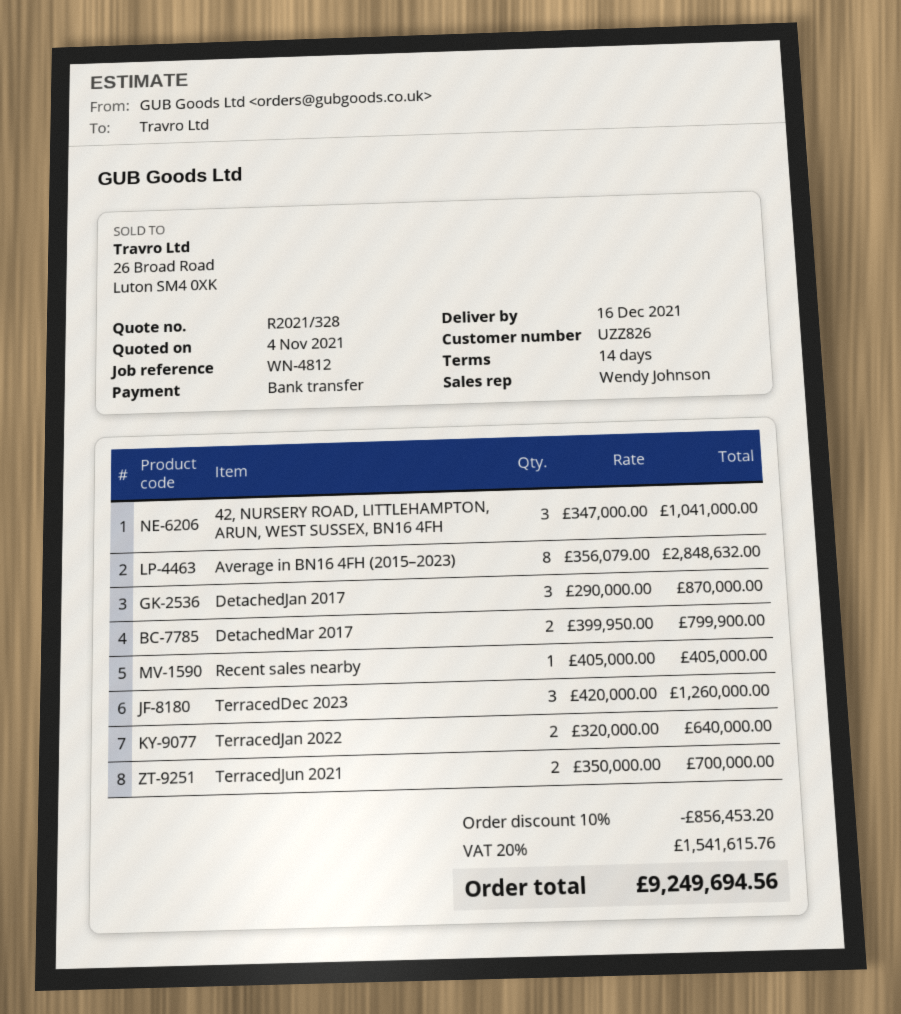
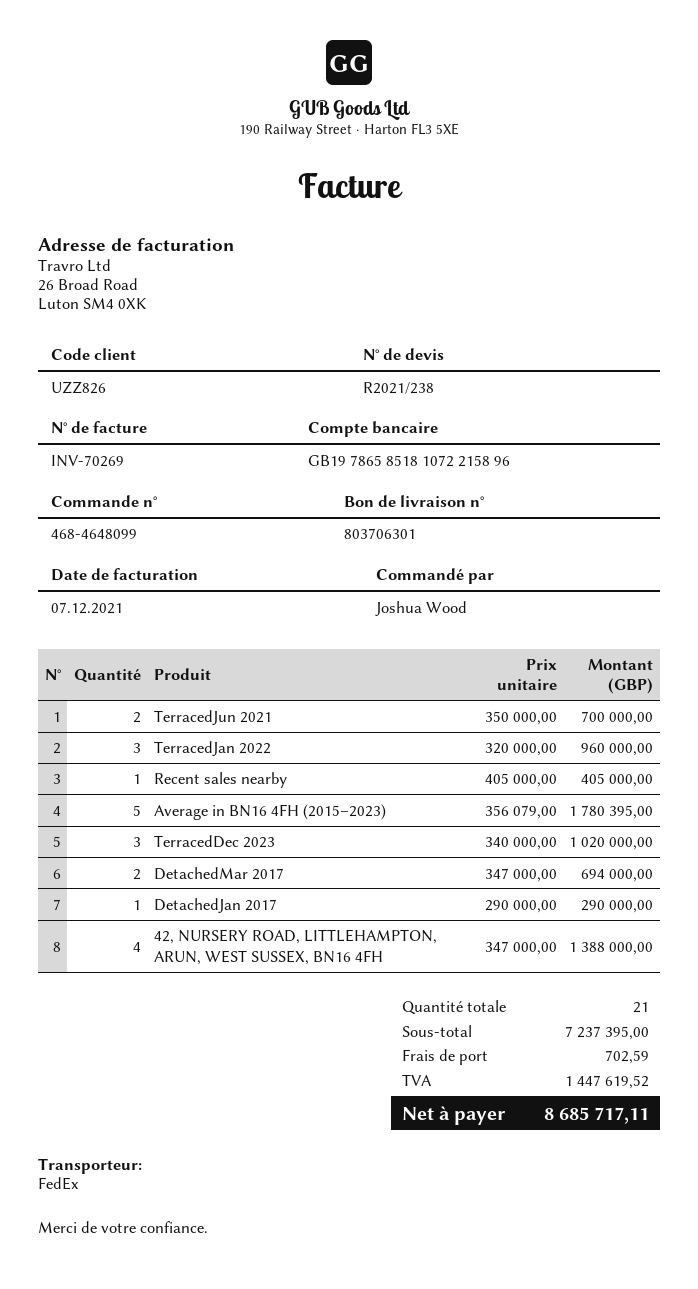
quote number: R2021/328 -> R2021/238
42, NURSERY ROAD, LITTLEHAMPTON, ARUN, WEST SUSSEX, BN16 4FH: 3 x 347000.00 = 1041000.00 -> 4 x 347000.00 = 1388000.00
Average in BN16 4FH (2015–2023): 8 x 356079.00 = 2848632.00 -> 5 x 356079.00 = 1780395.00
DetachedJan 2017: 3 x 290000.00 = 870000.00 -> 1 x 290000.00 = 290000.00
DetachedMar 2017: 2 x 399950.00 = 799900.00 -> 2 x 347000.00 = 694000.00
TerracedDec 2023: 3 x 420000.00 = 1260000.00 -> 3 x 340000.00 = 1020000.00
TerracedJan 2022: 2 x 320000.00 = 640000.00 -> 3 x 320000.00 = 960000.00
discount: 10% = 856453.20 -> none
shipping: none -> 702.59
tax: 1541615.76 -> 1447619.52
total: 9249694.56 -> 8685717.11

